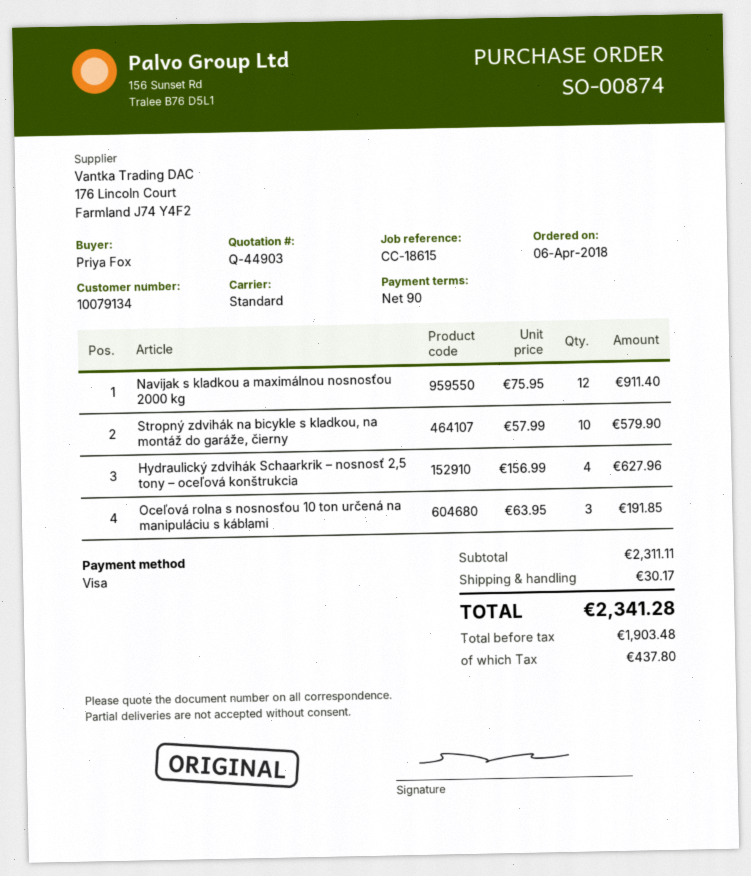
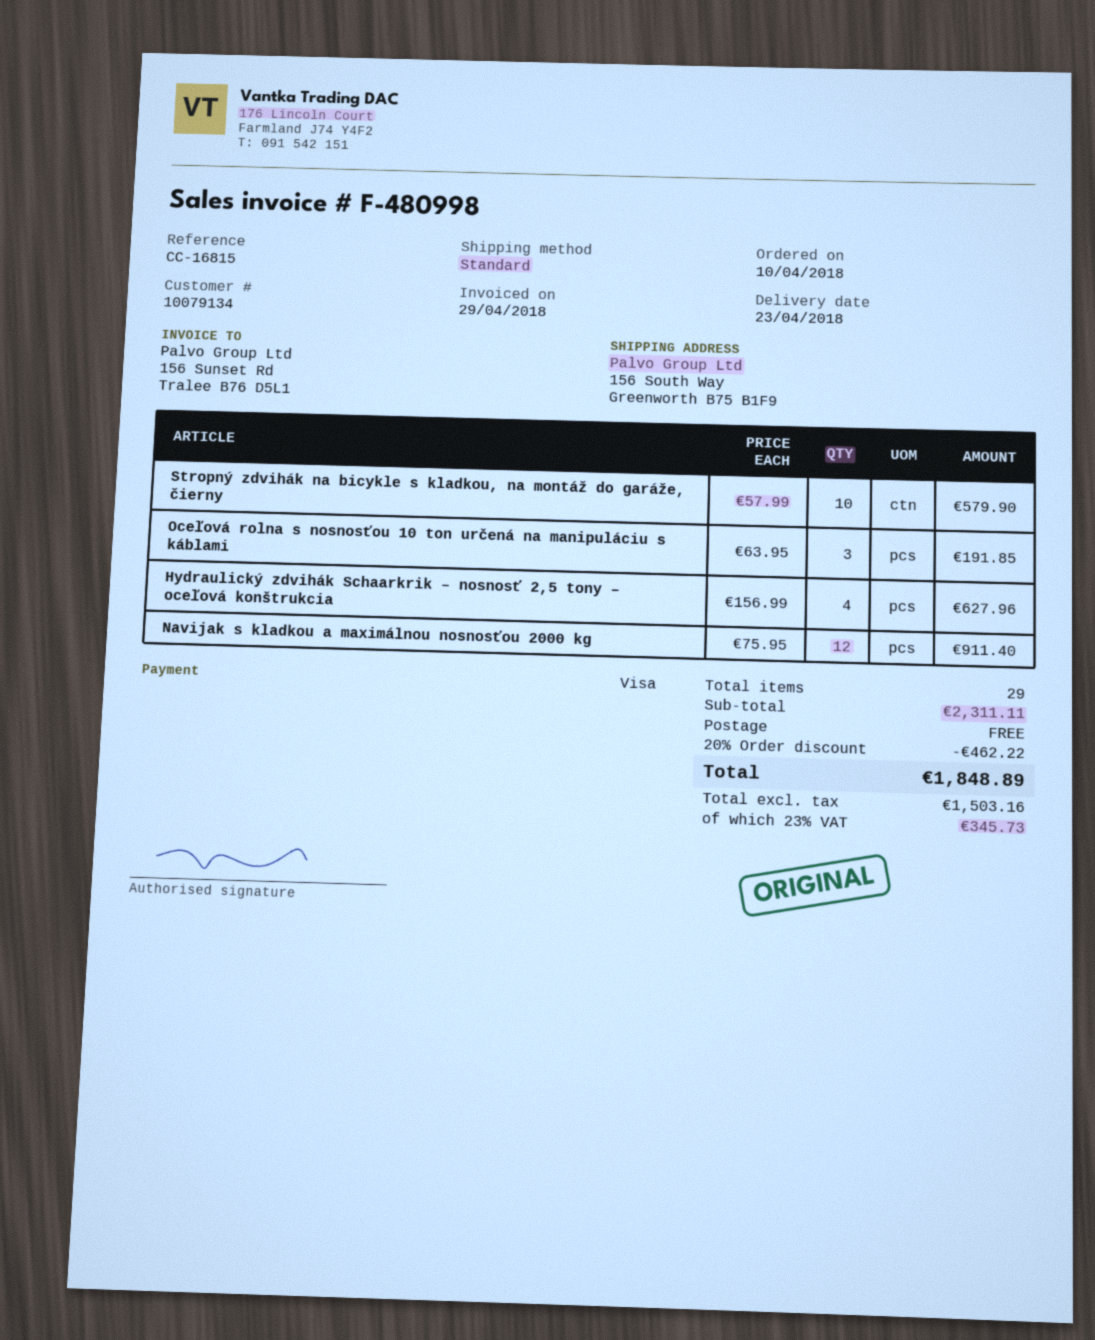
order date: 2018-04-06 -> 2018-04-10
reference: CC-18615 -> CC-16815
discount: none -> 20% = 462.22
shipping: 30.17 -> 0.00
net: 1903.48 -> 1503.16
tax: 437.80 -> 345.73
total: 2341.28 -> 1848.89

